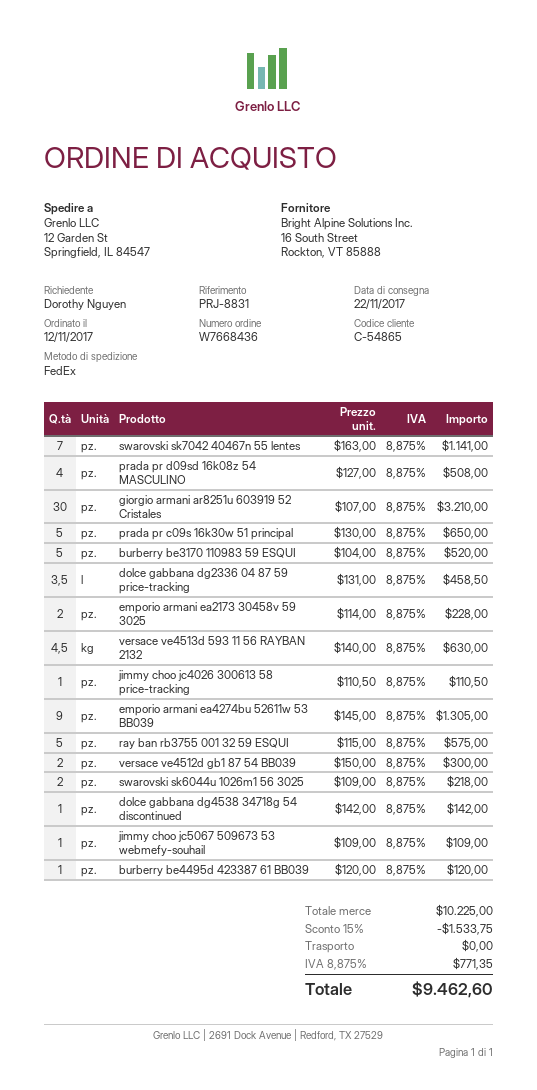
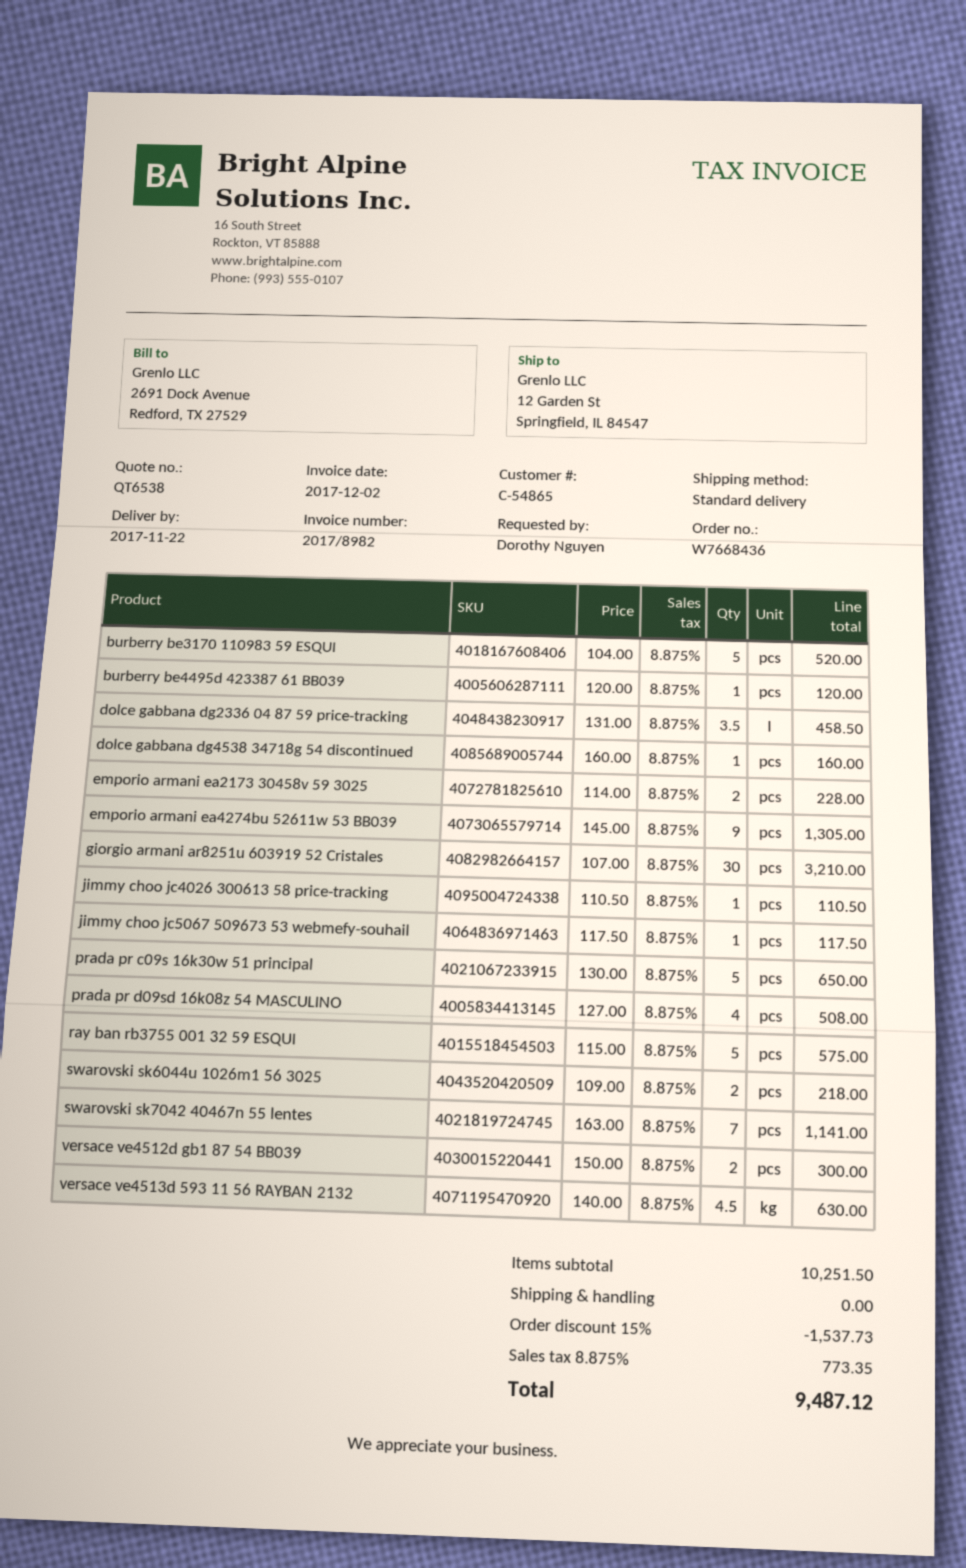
shipping method: FedEx -> standard
dolce gabbana dg4538 34718g 54 discontinued: 1 x 142.00 = 142.00 -> 1 x 160.00 = 160.00
jimmy choo jc5067 509673 53 webmefy-souhail: 1 x 109.00 = 109.00 -> 1 x 117.50 = 117.50
subtotal: 10225.00 -> 10251.50
discount: 15% = 1533.75 -> 15% = 1537.73
tax: 8.875% = 771.35 -> 8.875% = 773.35
total: 9462.60 -> 9487.12

